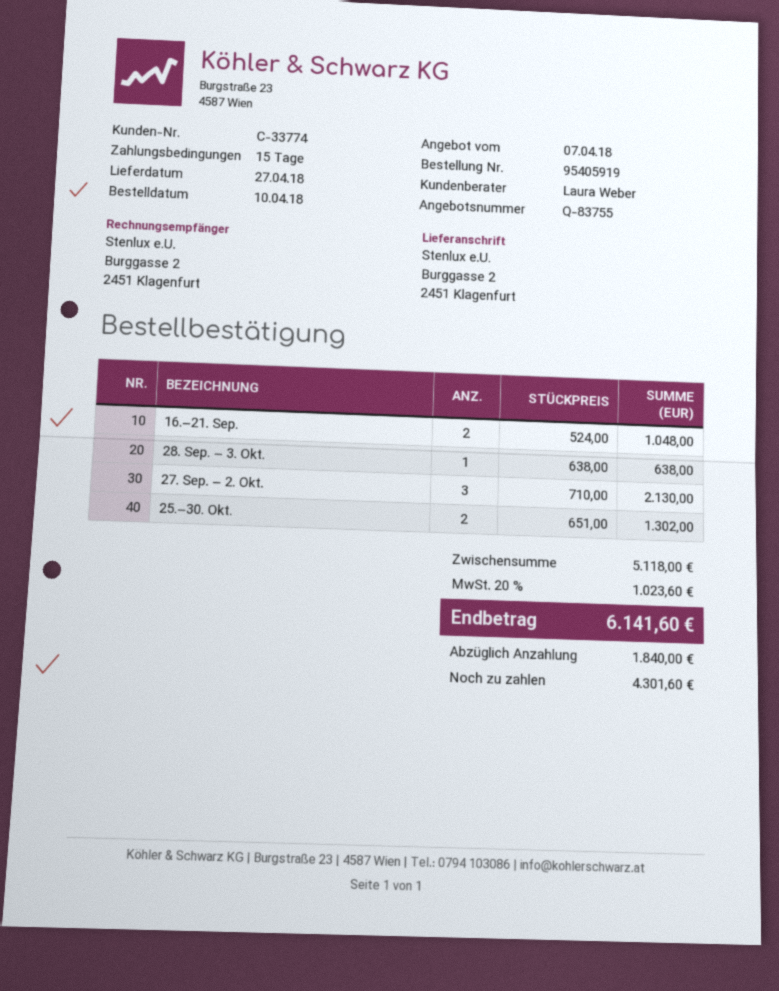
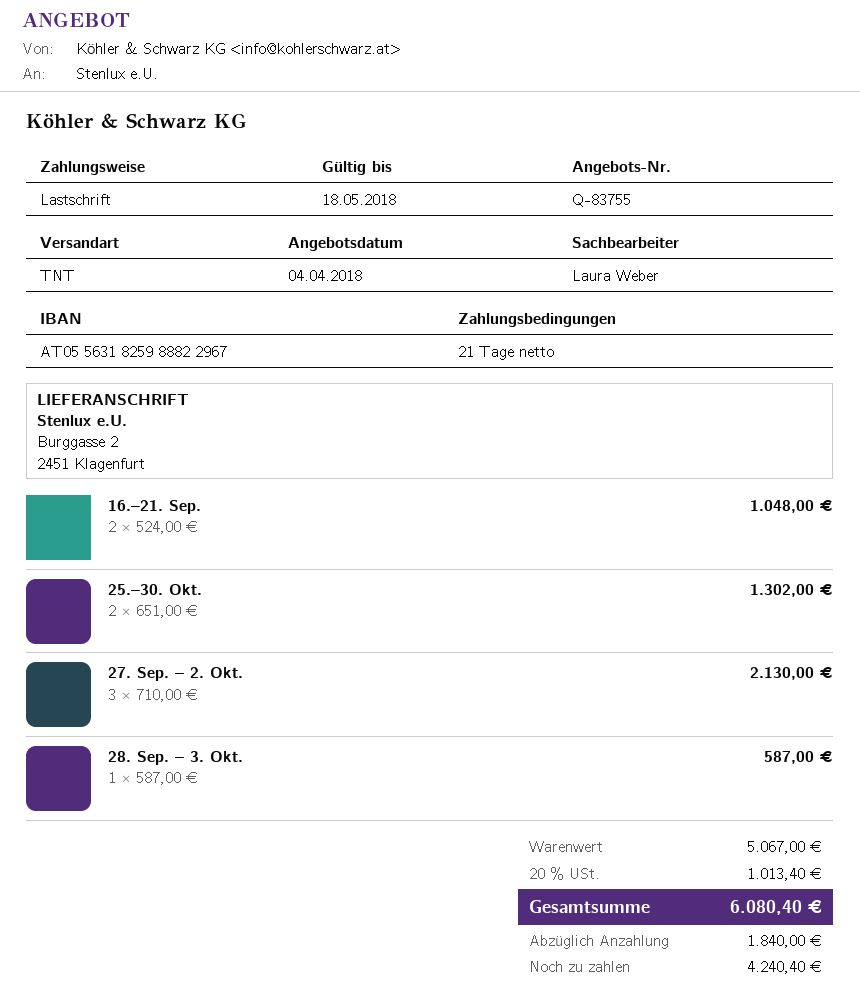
quote date: 2018-04-07 -> 2018-04-04
payment terms: 15 days -> 21 days
28. Sep. – 3. Okt.: 1 x 638.00 = 638.00 -> 1 x 587.00 = 587.00
subtotal: 5118.00 -> 5067.00
tax: 20% = 1023.60 -> 20% = 1013.40
total: 6141.60 -> 6080.40
balance: 4301.60 -> 4240.40

